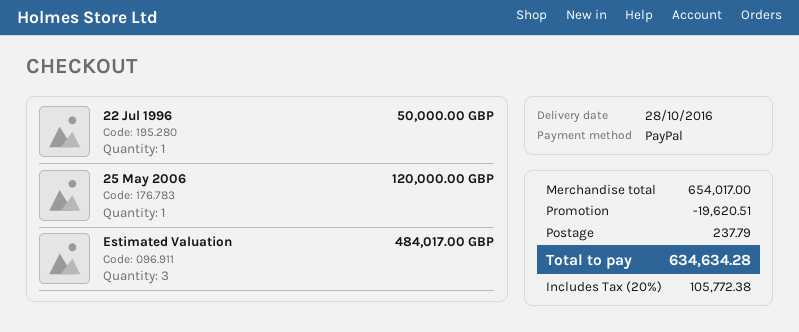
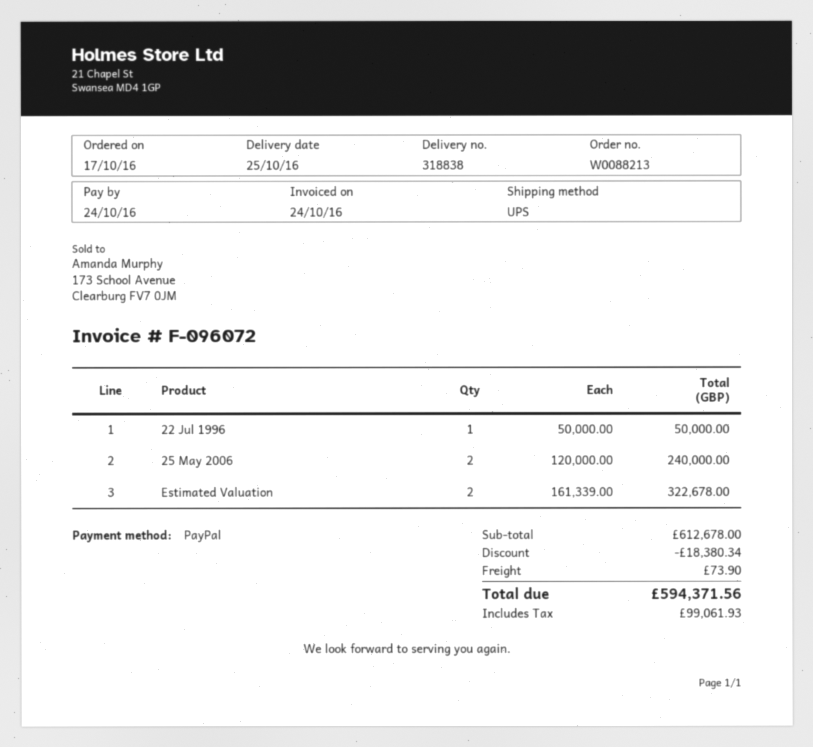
delivery date: 2016-10-28 -> 2016-10-25
25 May 2006: 1 for 120000.00 -> 2 for 240000.00
Estimated Valuation: 3 for 484017.00 -> 2 for 322678.00
subtotal: 654017.00 -> 612678.00
discount: 19620.51 -> 18380.34
shipping: 237.79 -> 73.90
tax: 105772.38 -> 99061.93
total: 634634.28 -> 594371.56

